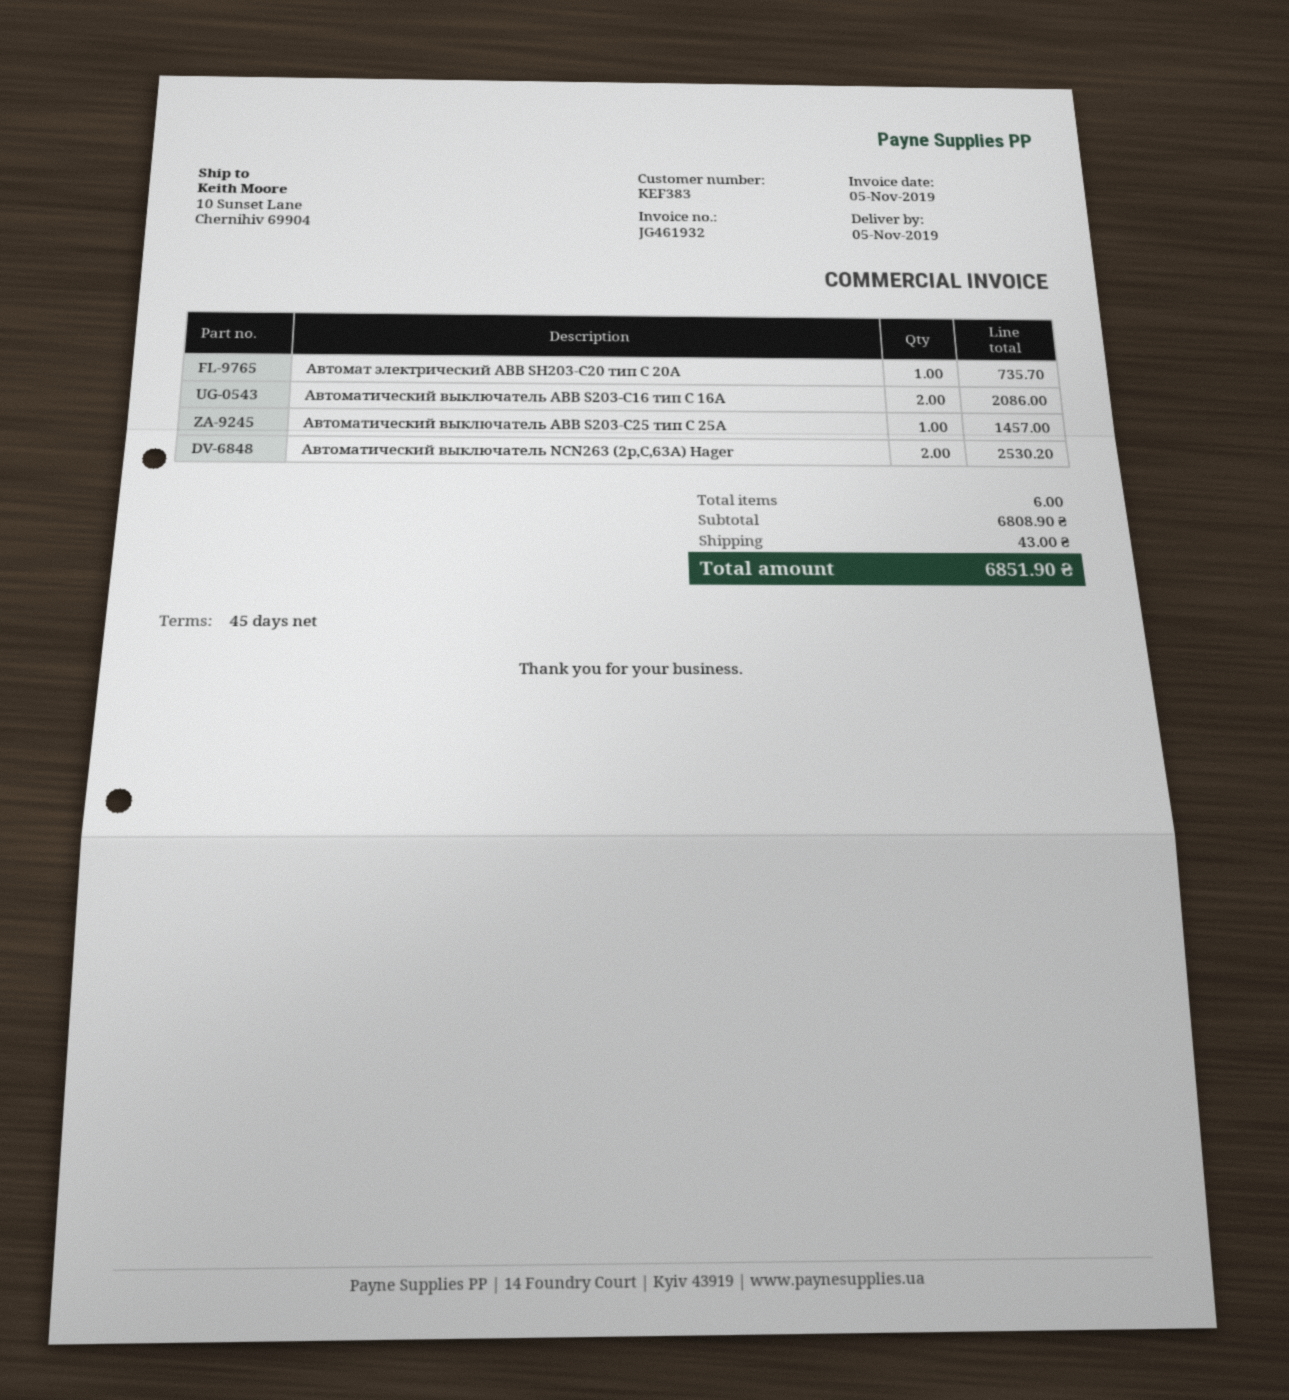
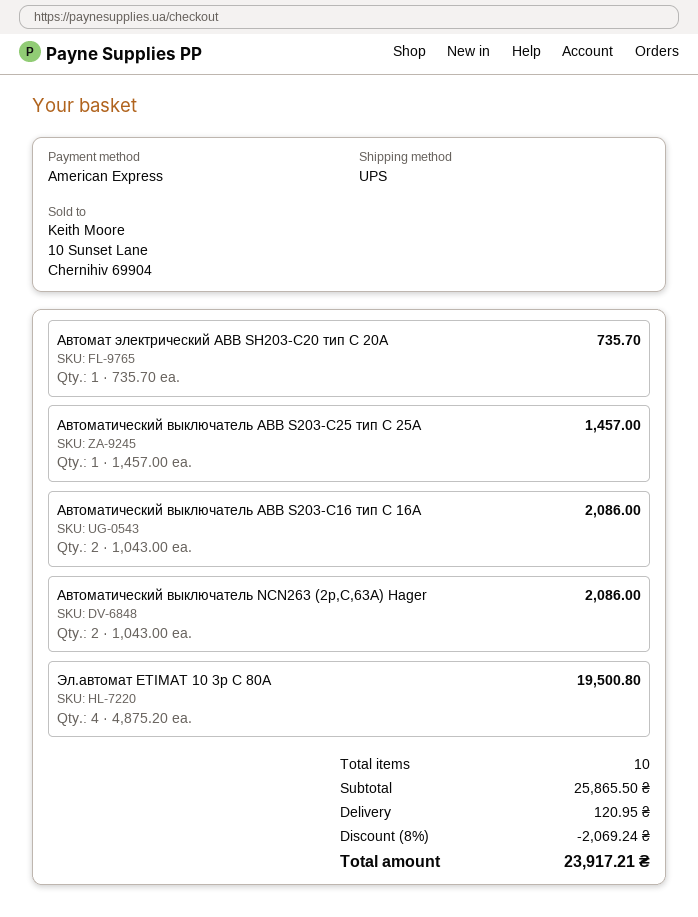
Автоматический выключатель NCN263 (2р,С,63А) Hager: 2 for 2530.20 -> 2 for 2086.00
Эл.автомат ETIMAT 10 3p С 80А: none -> 4 for 19500.80
total quantity: 6 -> 10
subtotal: 6808.90 -> 25865.50
discount: none -> 8% = 2069.24
shipping: 43.00 -> 120.95
total: 6851.90 -> 23917.21

